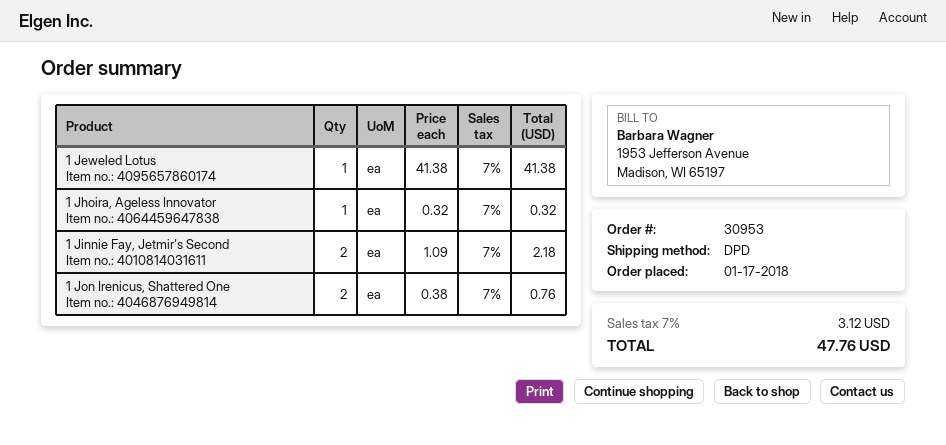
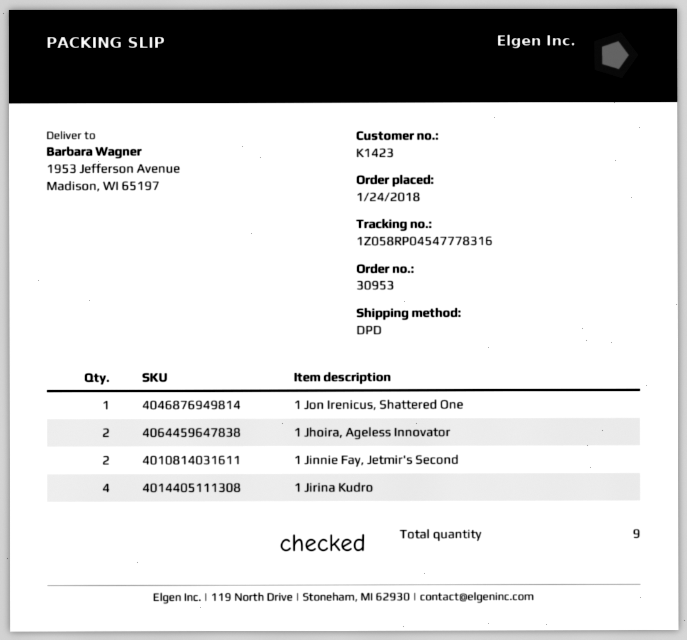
order date: 2018-01-17 -> 2018-01-24
1 Jeweled Lotus: 1 -> none
1 Jhoira, Ageless Innovator: 1 -> 2
1 Jon Irenicus, Shattered One: 2 -> 1
1 Jirina Kudro: none -> 4

